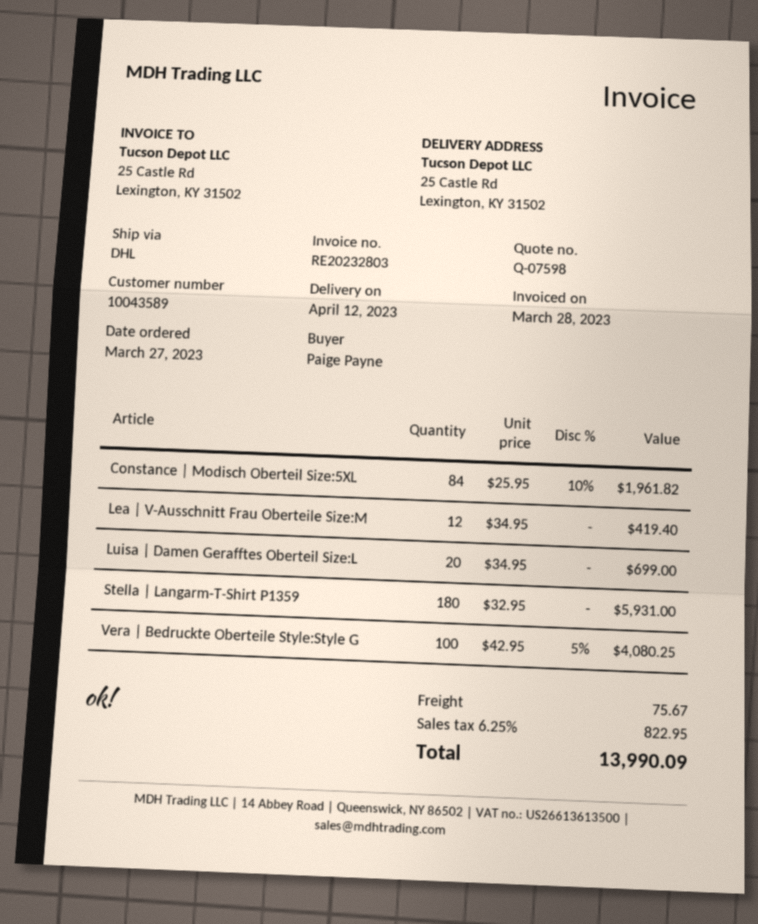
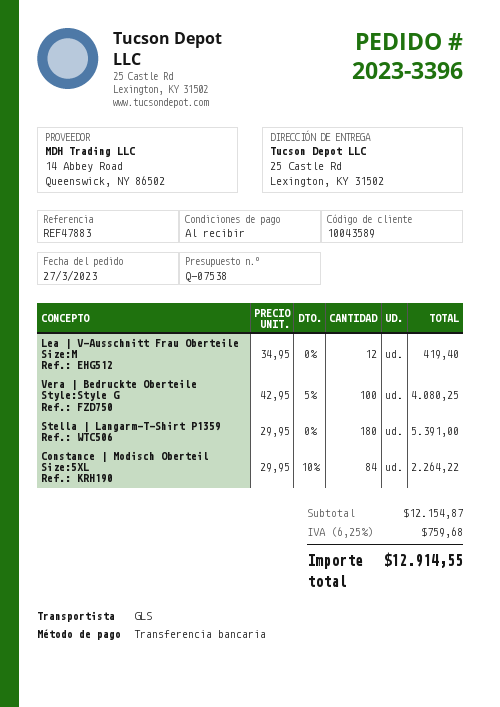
quote number: Q-07598 -> Q-07538
shipping method: DHL -> GLS
Constance | Modisch Oberteil Size:5XL: 84 x 25.95 - 10% = 1961.82 -> 84 x 29.95 - 10% = 2264.22
Luisa | Damen Gerafftes Oberteil Size:L: 20 x 34.95 = 699.00 -> none
Stella | Langarm-T-Shirt P1359: 180 x 32.95 = 5931.00 -> 180 x 29.95 = 5391.00
shipping: 75.67 -> none
tax: 6.25% = 822.95 -> 6.25% = 759.68
total: 13990.09 -> 12914.55

